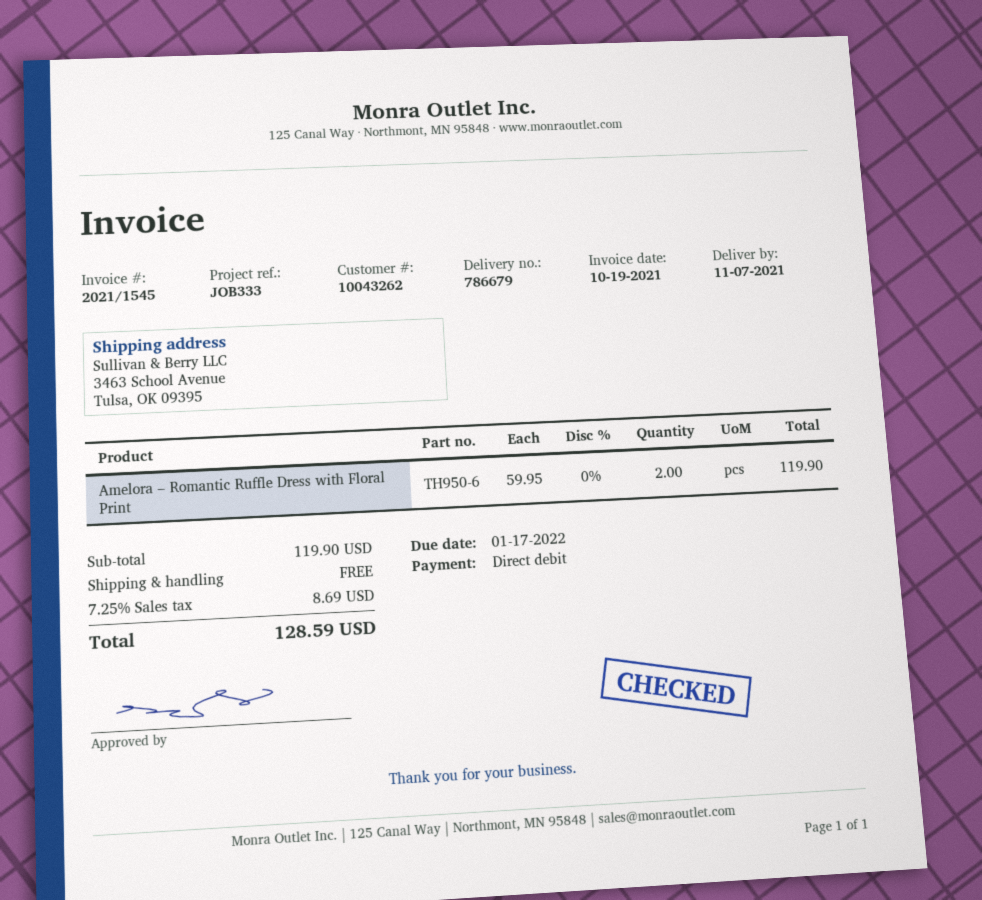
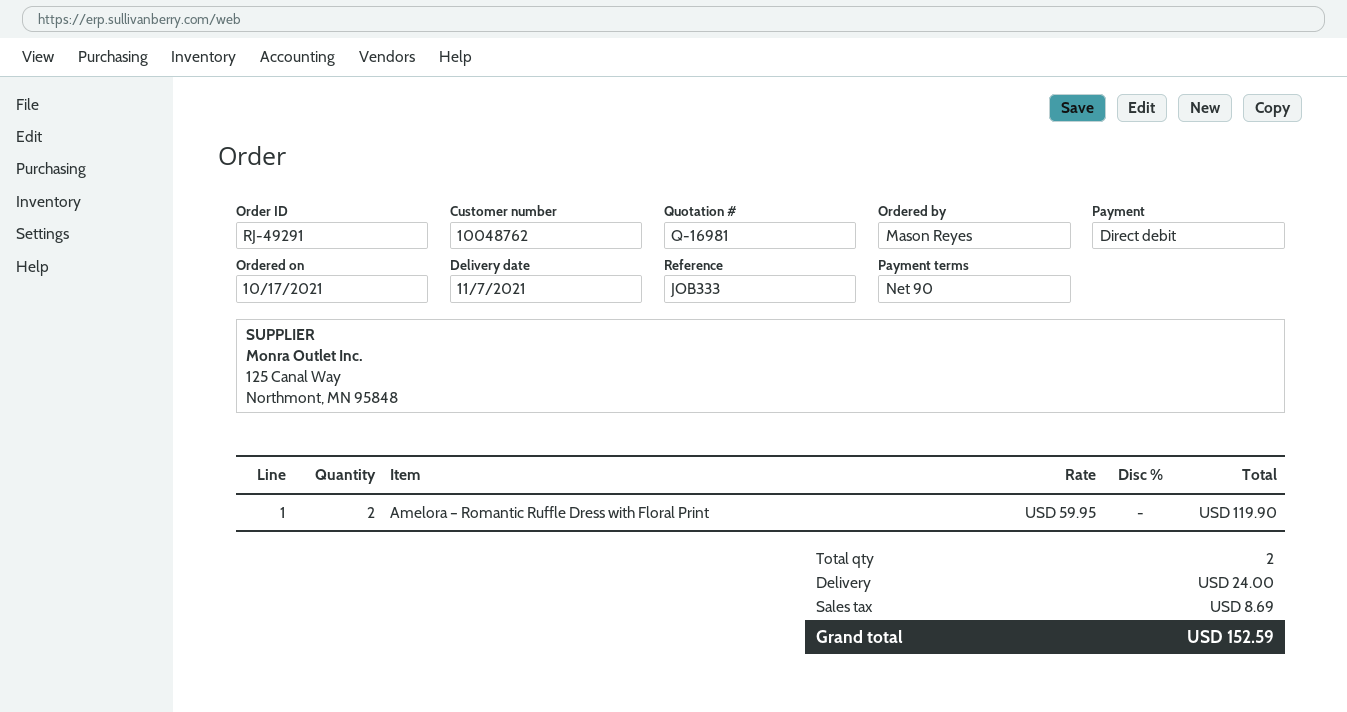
customer number: 10043262 -> 10048762
shipping: 0.00 -> 24.00
total: 128.59 -> 152.59

